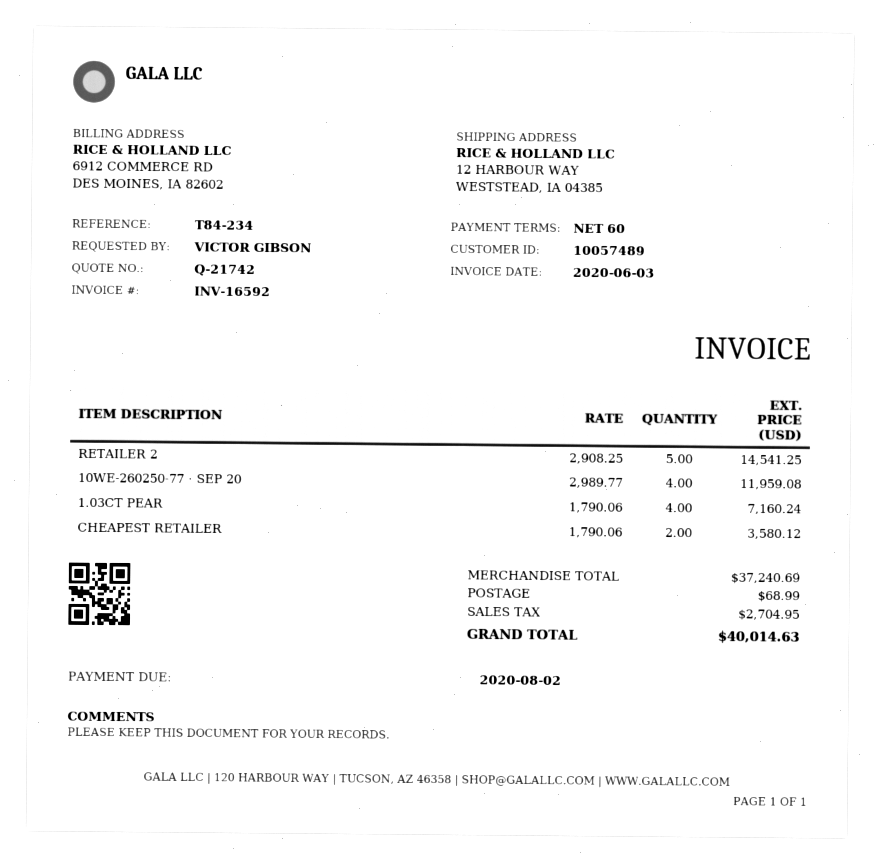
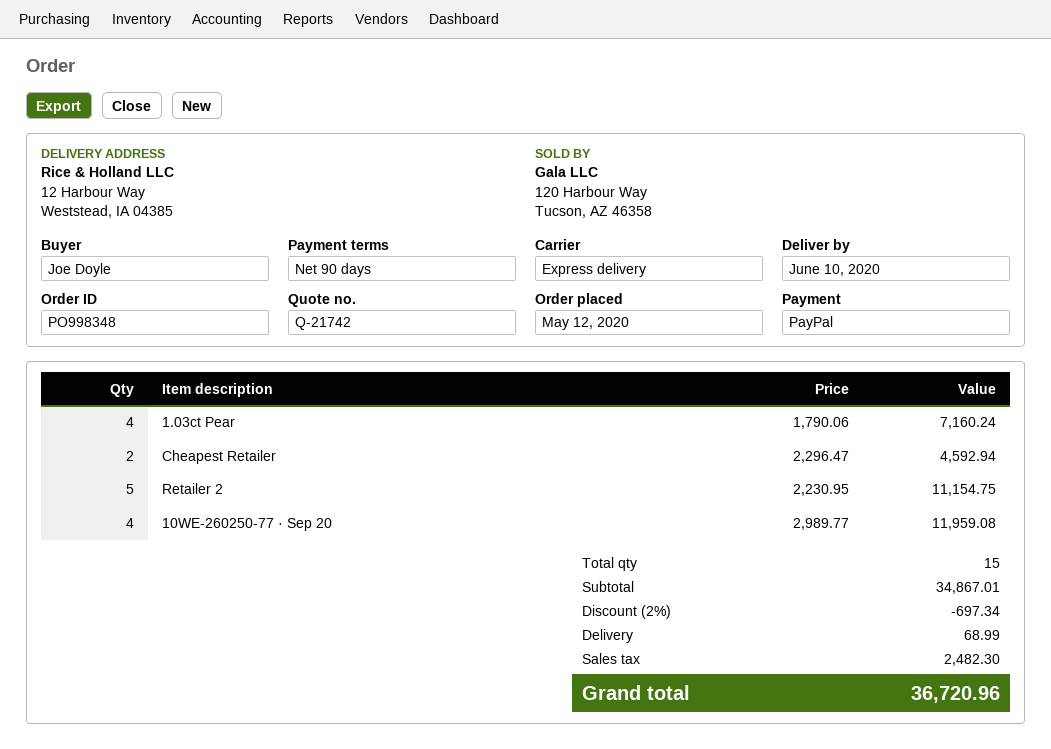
payment terms: 60 days -> 90 days
ordered by: VICTOR GIBSON -> Joe Doyle
RETAILER 2: 5 x 2908.25 = 14541.25 -> 5 x 2230.95 = 11154.75
CHEAPEST RETAILER: 2 x 1790.06 = 3580.12 -> 2 x 2296.47 = 4592.94
subtotal: 37240.69 -> 34867.01
discount: none -> 2% = 697.34
tax: 2704.95 -> 2482.30
total: 40014.63 -> 36720.96

